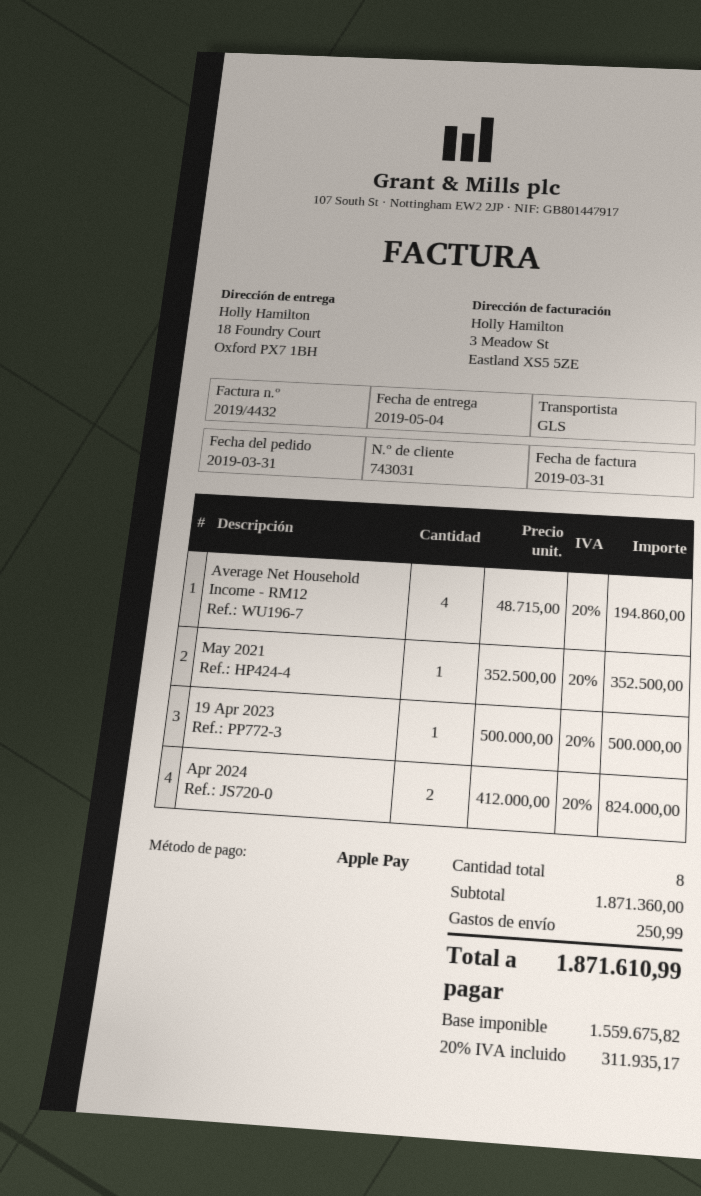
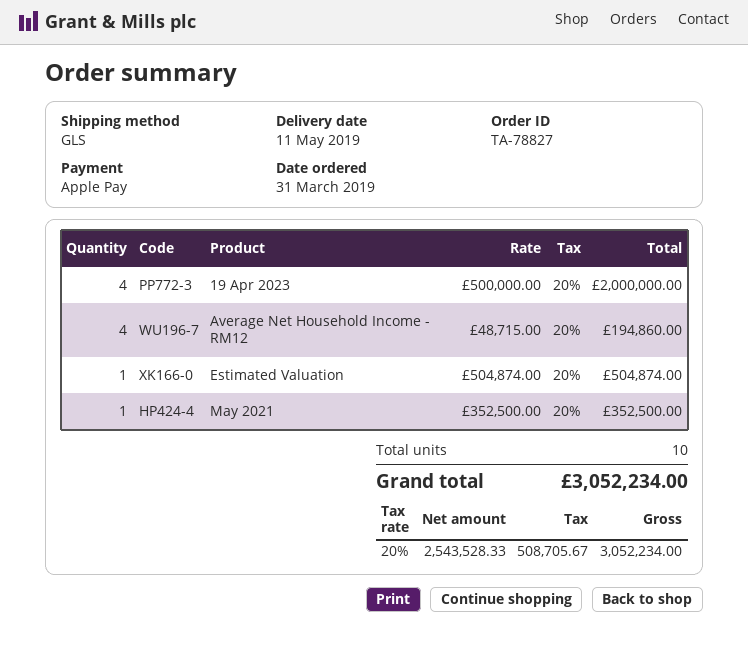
delivery date: 2019-05-04 -> 2019-05-11
19 Apr 2023: 1 x 500000.00 = 500000.00 -> 4 x 500000.00 = 2000000.00
Apr 2024: 2 x 412000.00 = 824000.00 -> none
Estimated Valuation: none -> 1 x 504874.00 = 504874.00
total quantity: 8 -> 10
shipping: 250.99 -> none
net: 1559675.82 -> 2543528.33
tax: 20% = 311935.17 -> 20% = 508705.67
total: 1871610.99 -> 3052234.00

